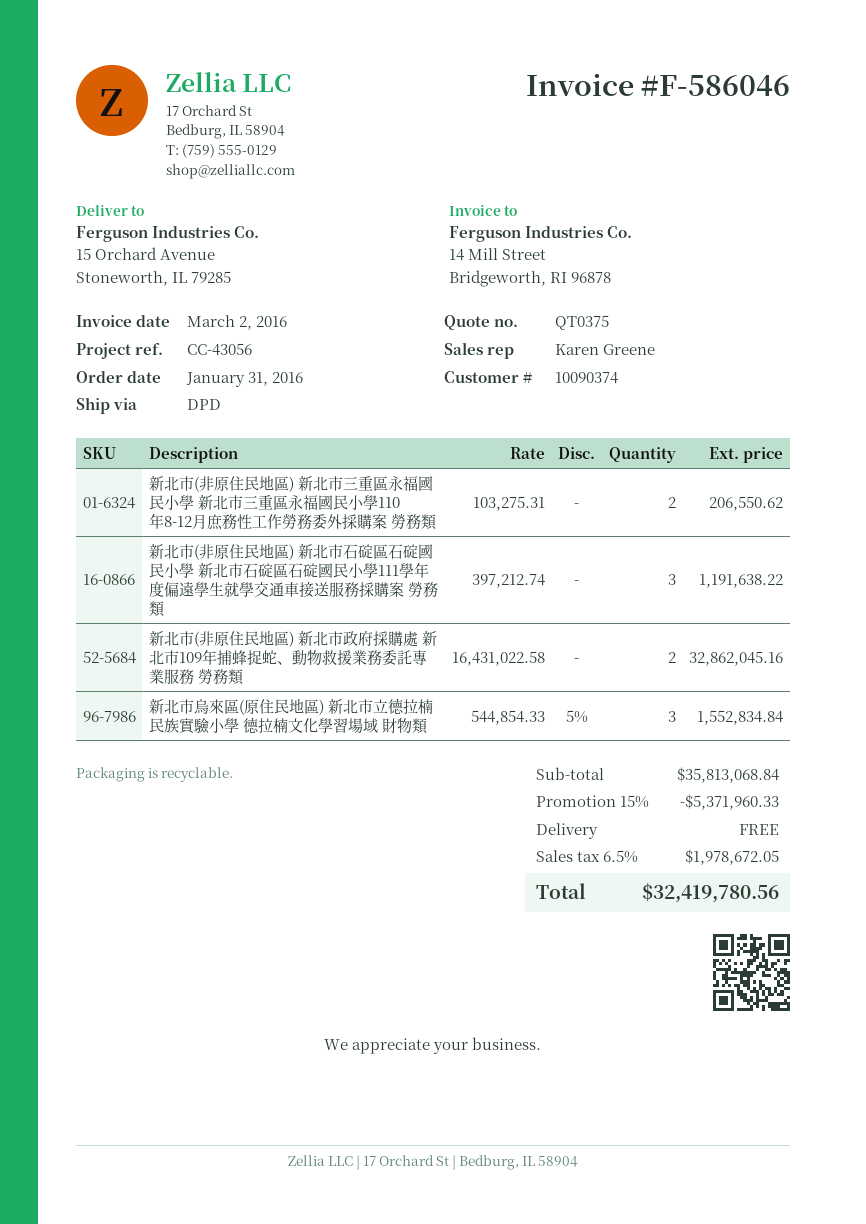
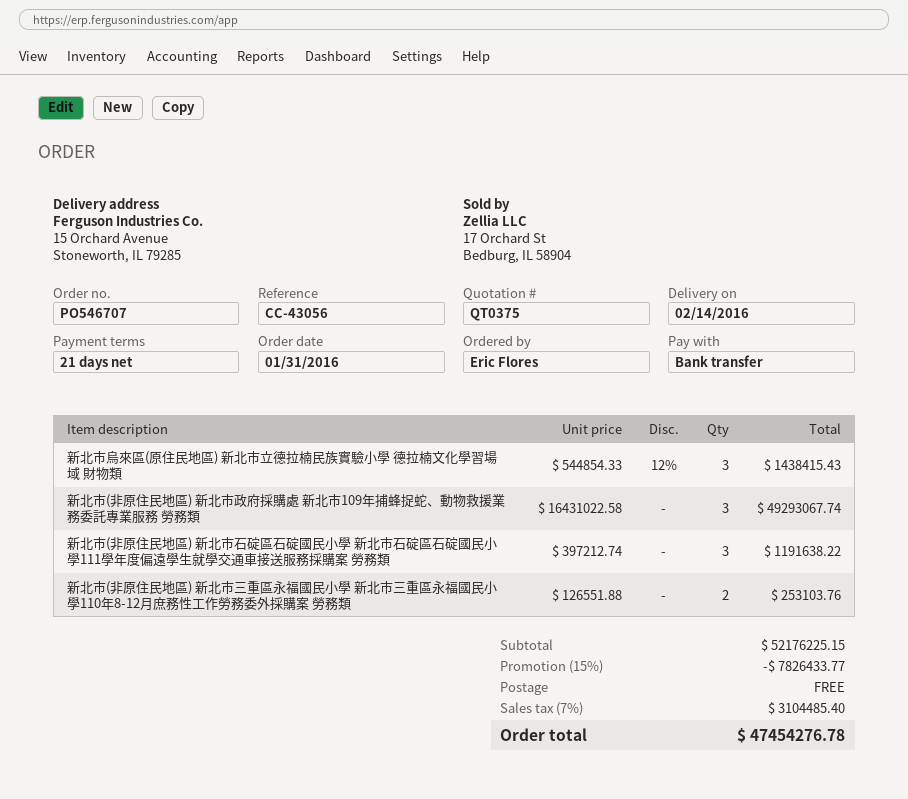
新北市(非原住民地區) 新北市三重區永福國民小學 新北市三重區永福國民小學110年8-12月庶務性工作勞務委外採購案 勞務類: 2 x 103275.31 = 206550.62 -> 2 x 126551.88 = 253103.76
新北市(非原住民地區) 新北市政府採購處 新北市109年捕蜂捉蛇、動物救援業務委託專業服務 勞務類: 2 x 16431022.58 = 32862045.16 -> 3 x 16431022.58 = 49293067.74
新北市烏來區(原住民地區) 新北市立德拉楠民族實驗小學 德拉楠文化學習場域 財物類: 3 x 544854.33 - 5% = 1552834.84 -> 3 x 544854.33 - 12% = 1438415.43
subtotal: 35813068.84 -> 52176225.15
discount: 15% = 5371960.33 -> 15% = 7826433.77
tax: 6.5% = 1978672.05 -> 7% = 3104485.40
total: 32419780.56 -> 47454276.78

